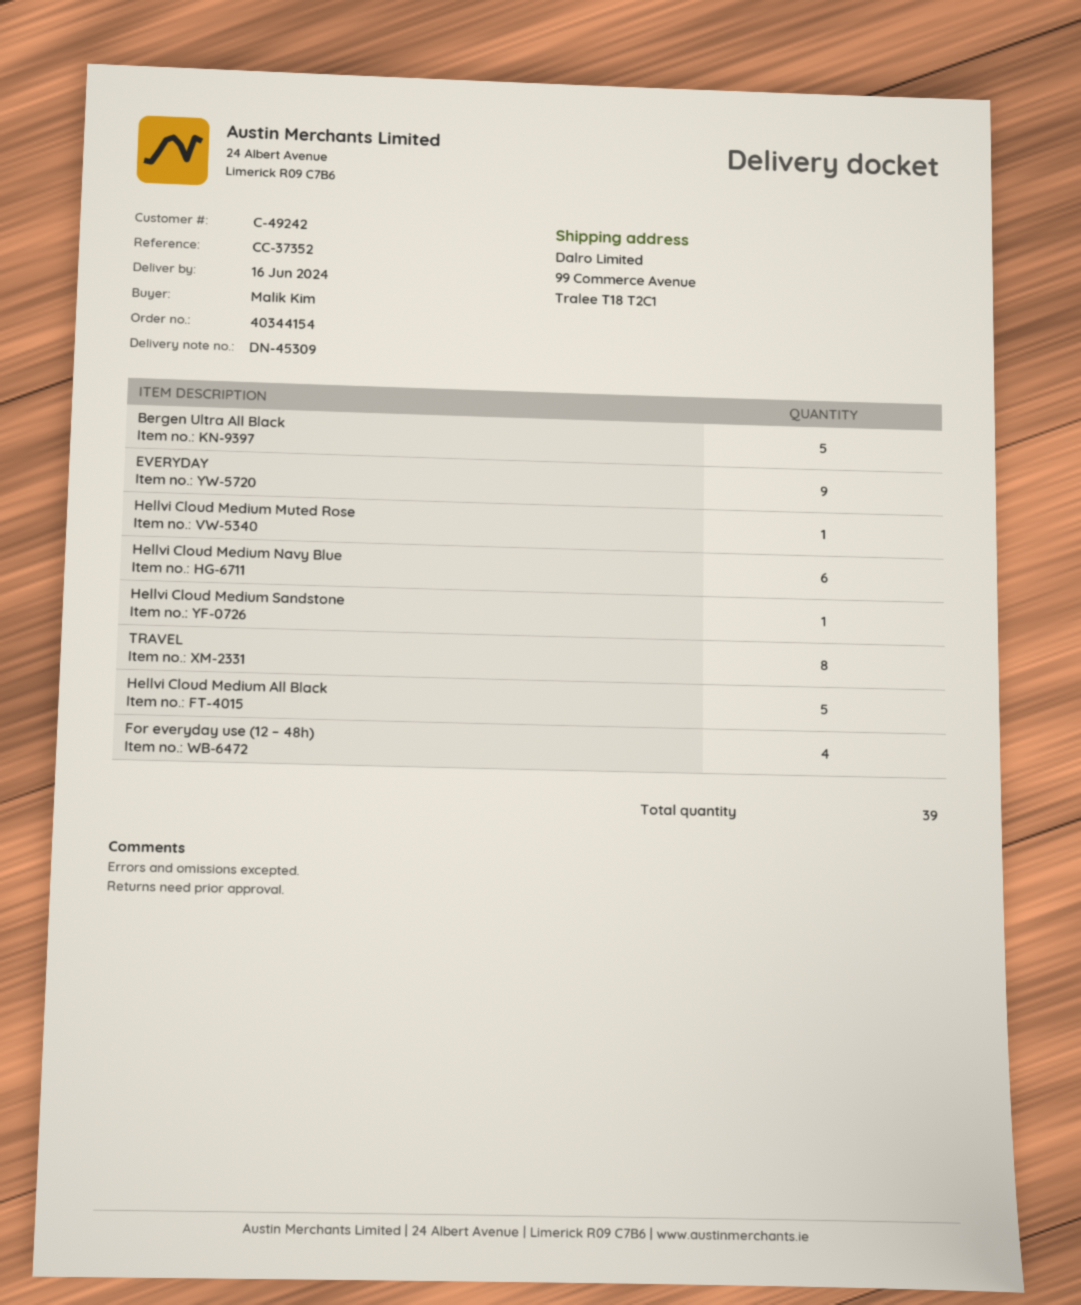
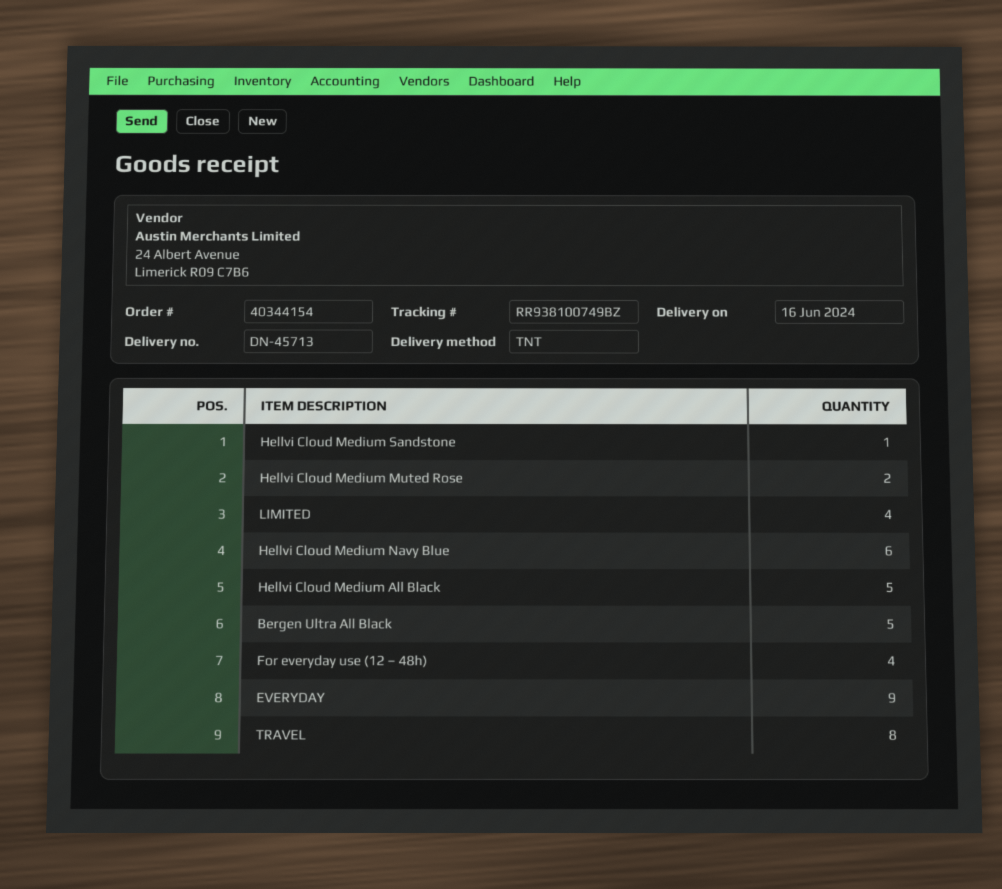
delivery note number: DN-45309 -> DN-45713
Hellvi Cloud Medium Muted Rose: 1 -> 2
LIMITED: none -> 4

